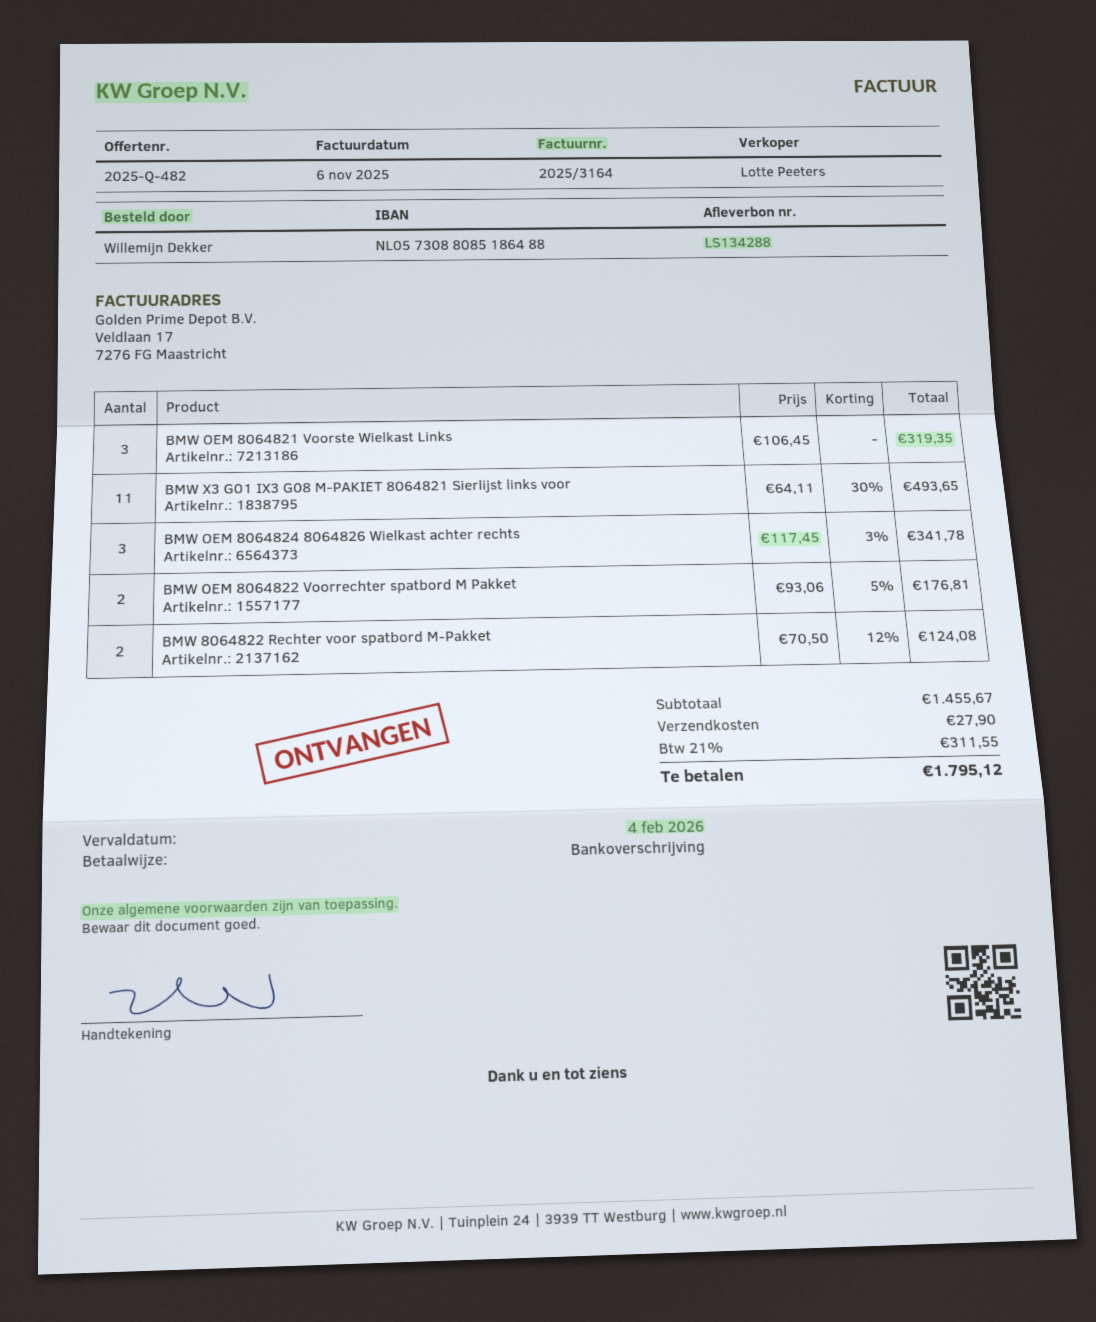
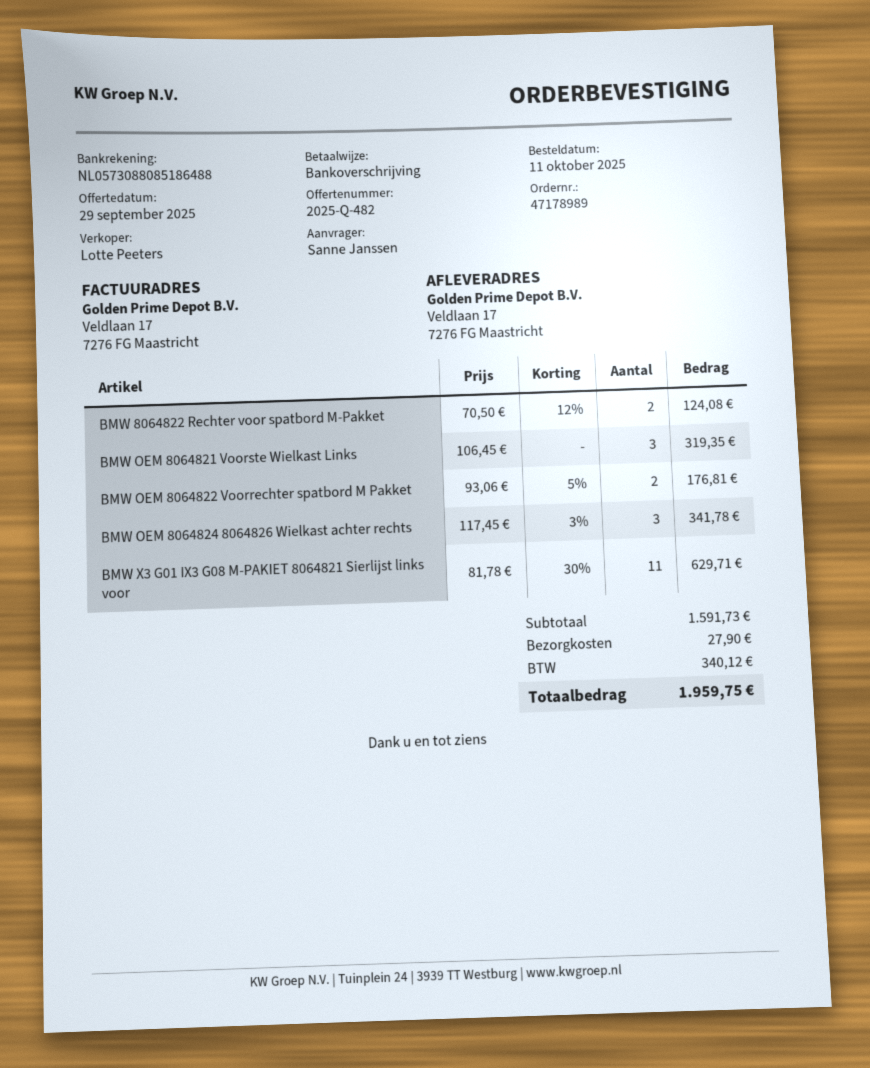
ordered by: Willemijn Dekker -> Sanne Janssen
BMW X3 G01 IX3 G08 M-PAKIET 8064821 Sierlijst links voor: 11 x 64.11 - 30% = 493.65 -> 11 x 81.78 - 30% = 629.71
subtotal: 1455.67 -> 1591.73
tax: 311.55 -> 340.12
total: 1795.12 -> 1959.75

